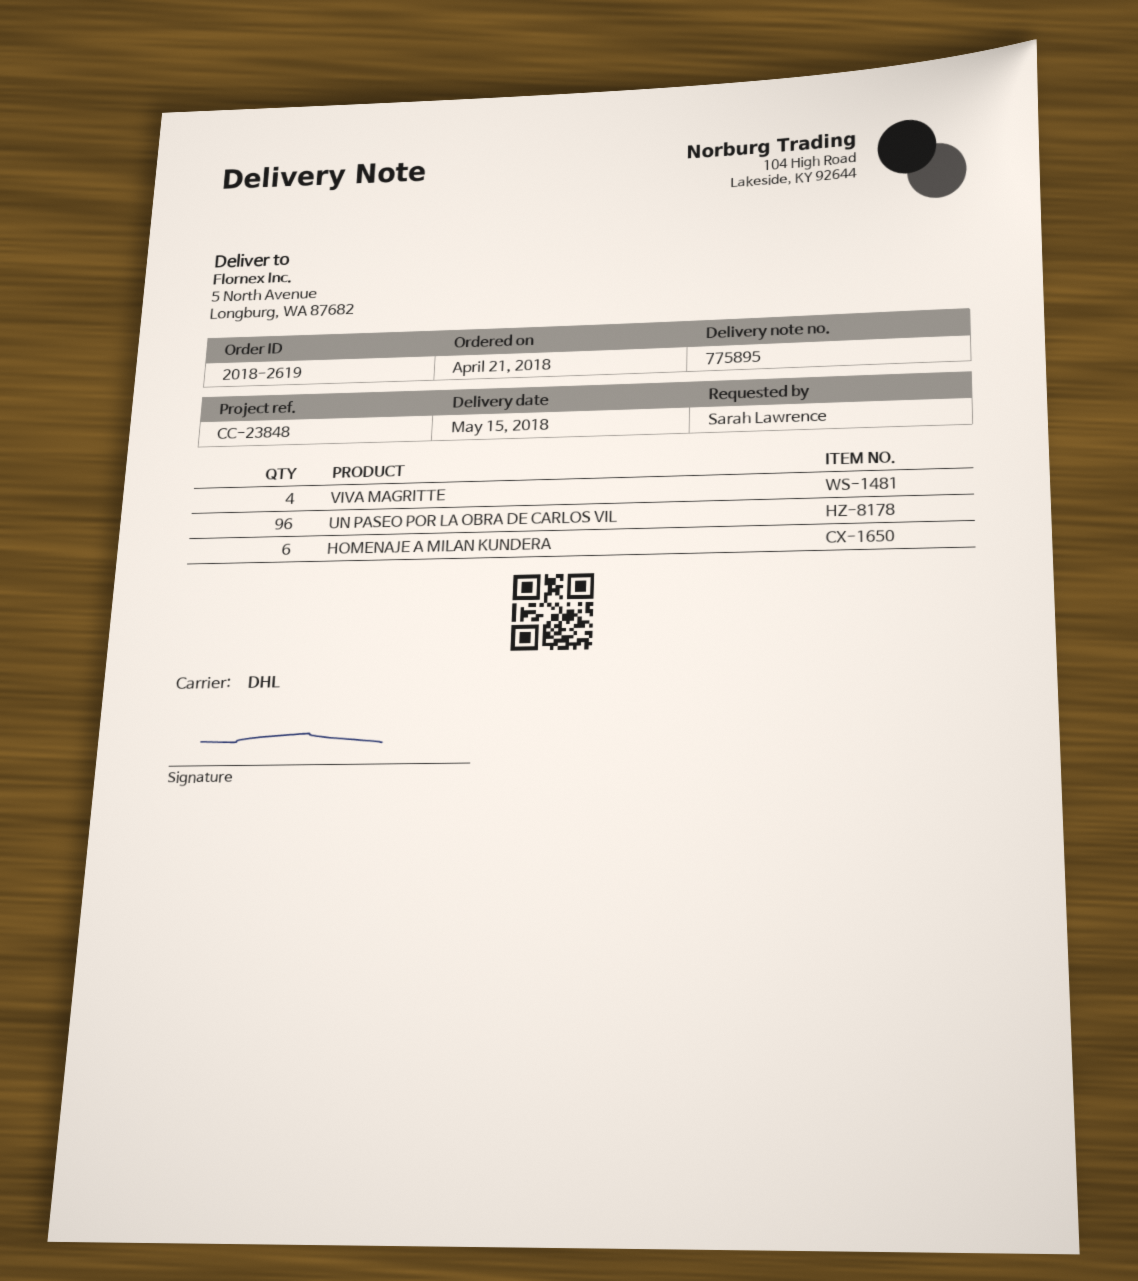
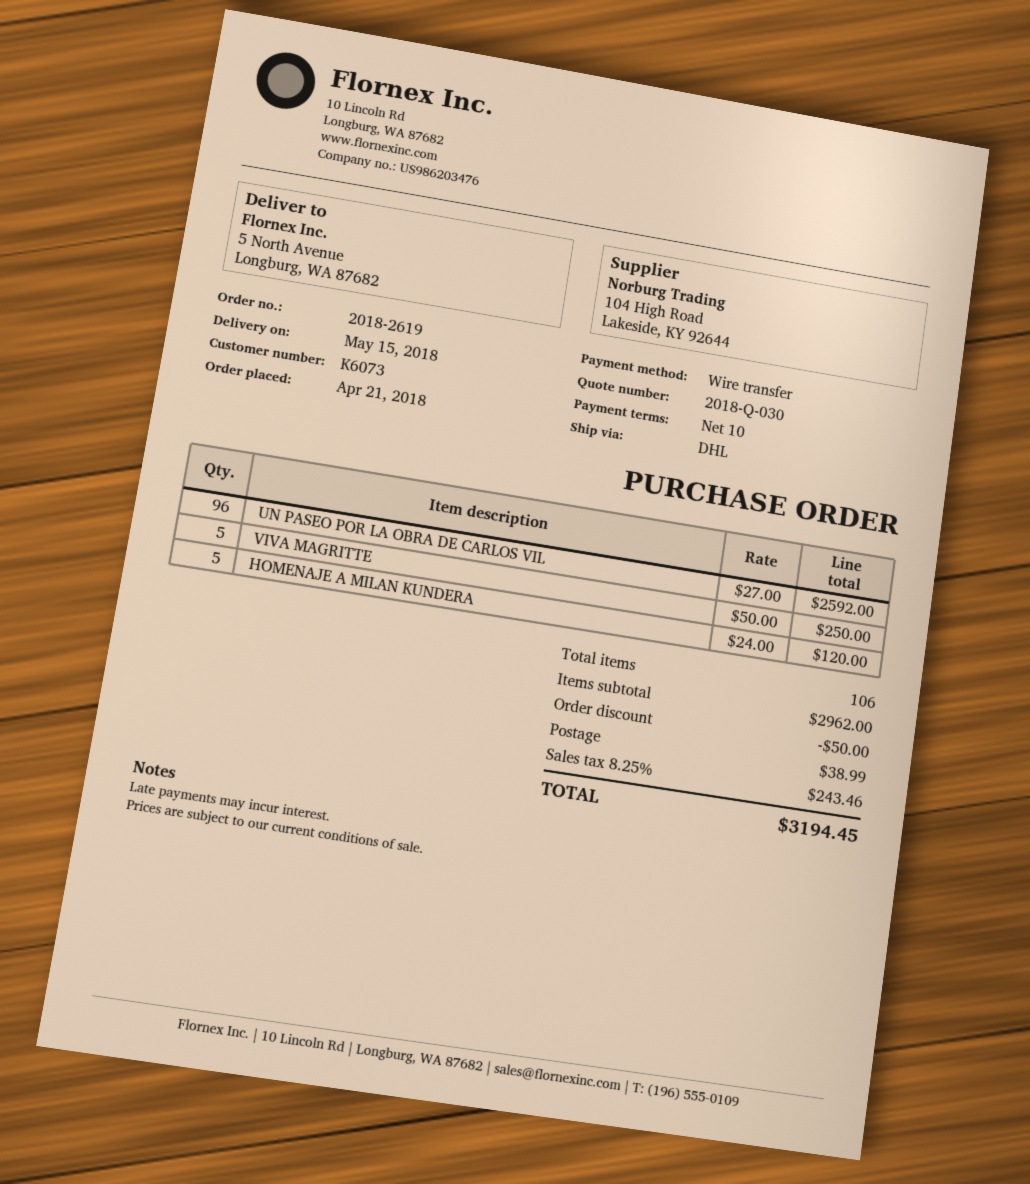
VIVA MAGRITTE: 4 -> 5
HOMENAJE A MILAN KUNDERA: 6 -> 5

